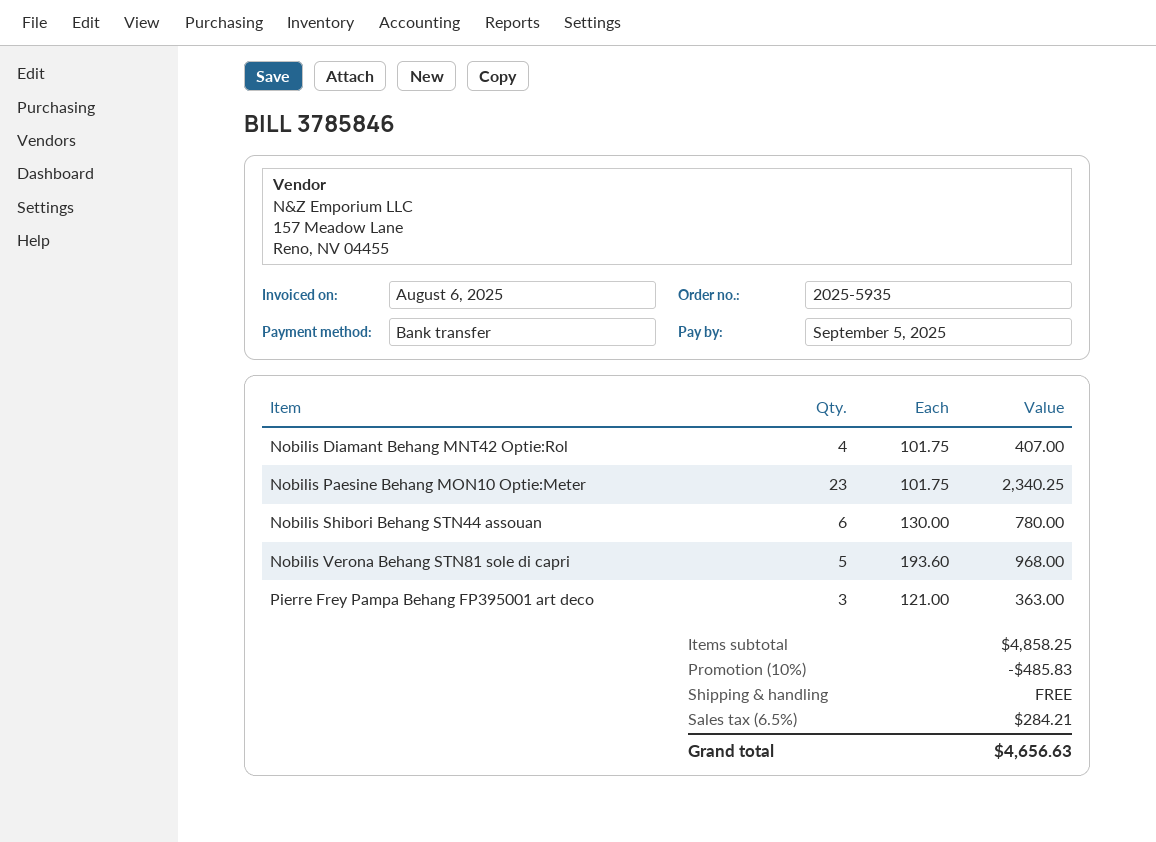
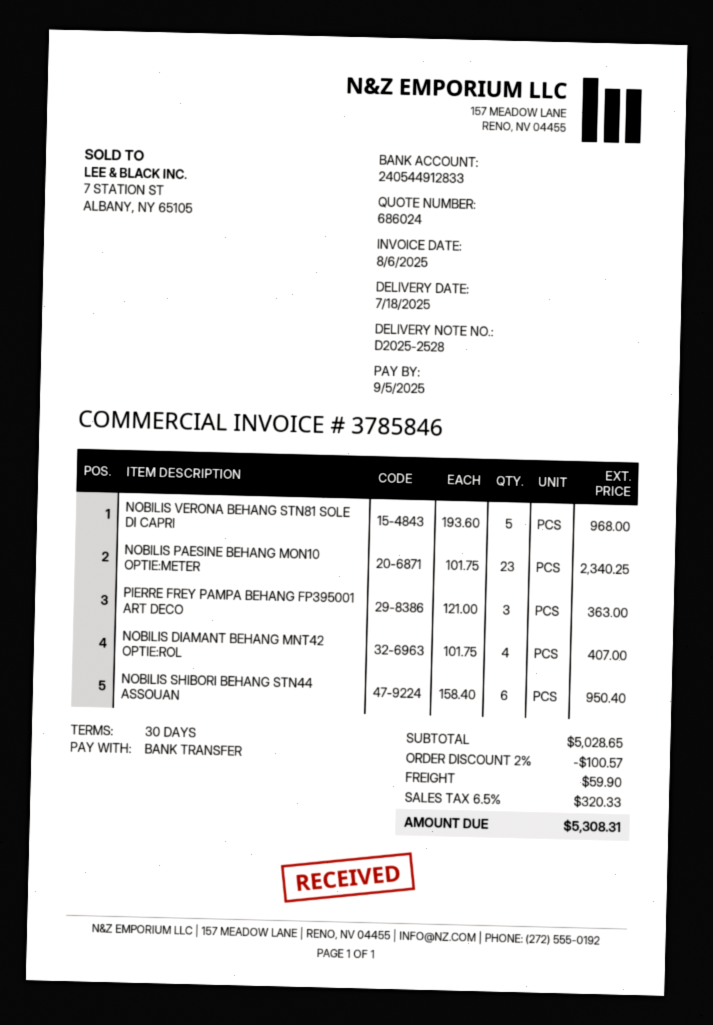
Nobilis Shibori Behang STN44 assouan: 6 x 130.00 = 780.00 -> 6 x 158.40 = 950.40
subtotal: 4858.25 -> 5028.65
discount: 10% = 485.83 -> 2% = 100.57
shipping: 0.00 -> 59.90
tax: 6.5% = 284.21 -> 6.5% = 320.33
total: 4656.63 -> 5308.31

